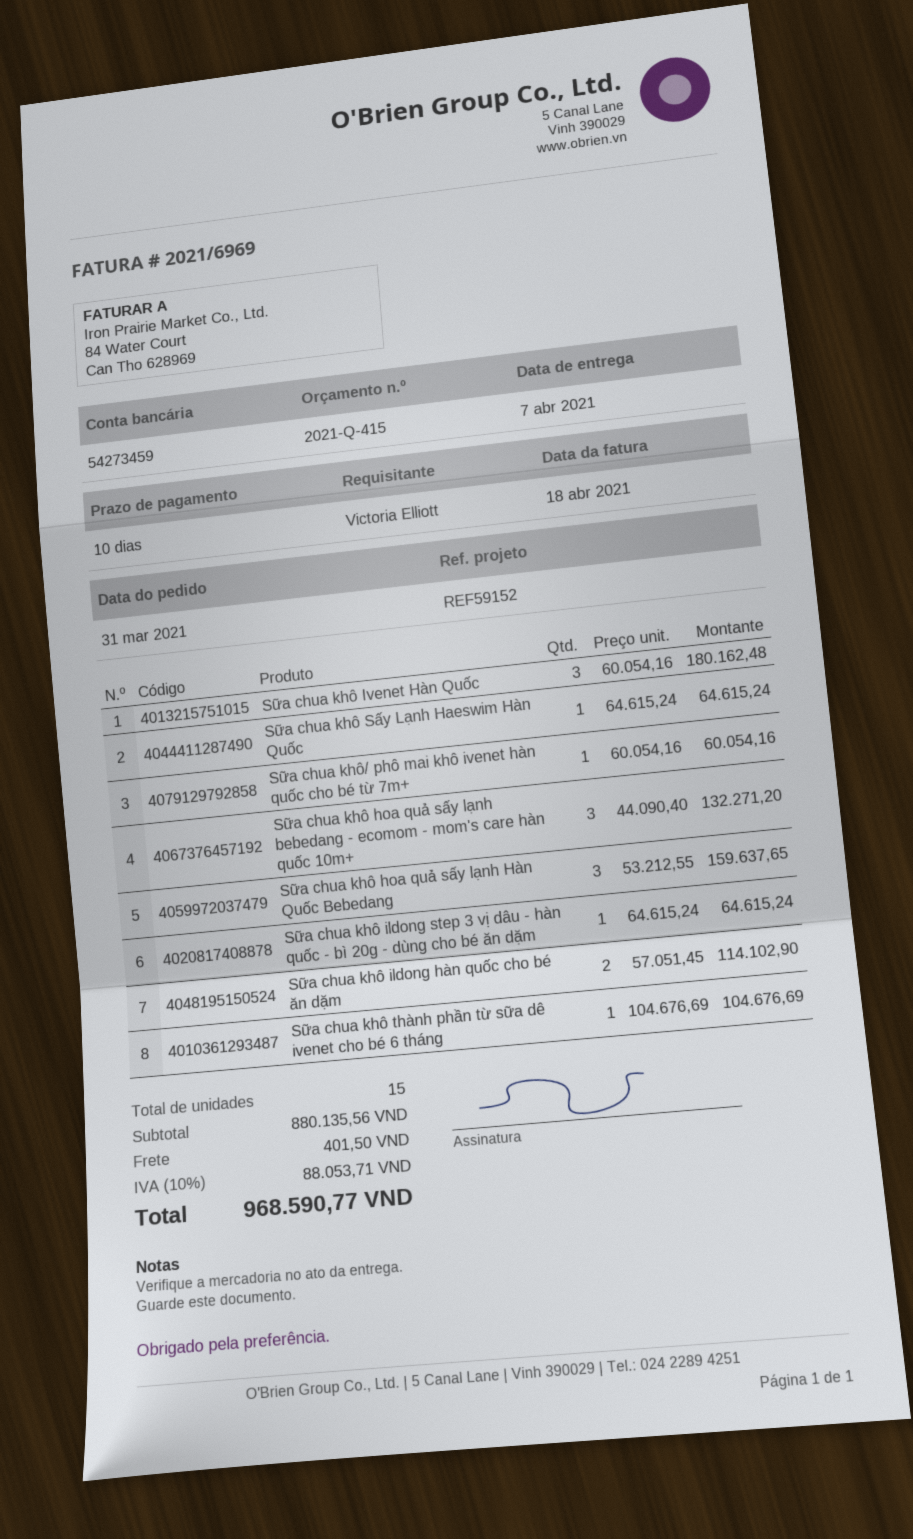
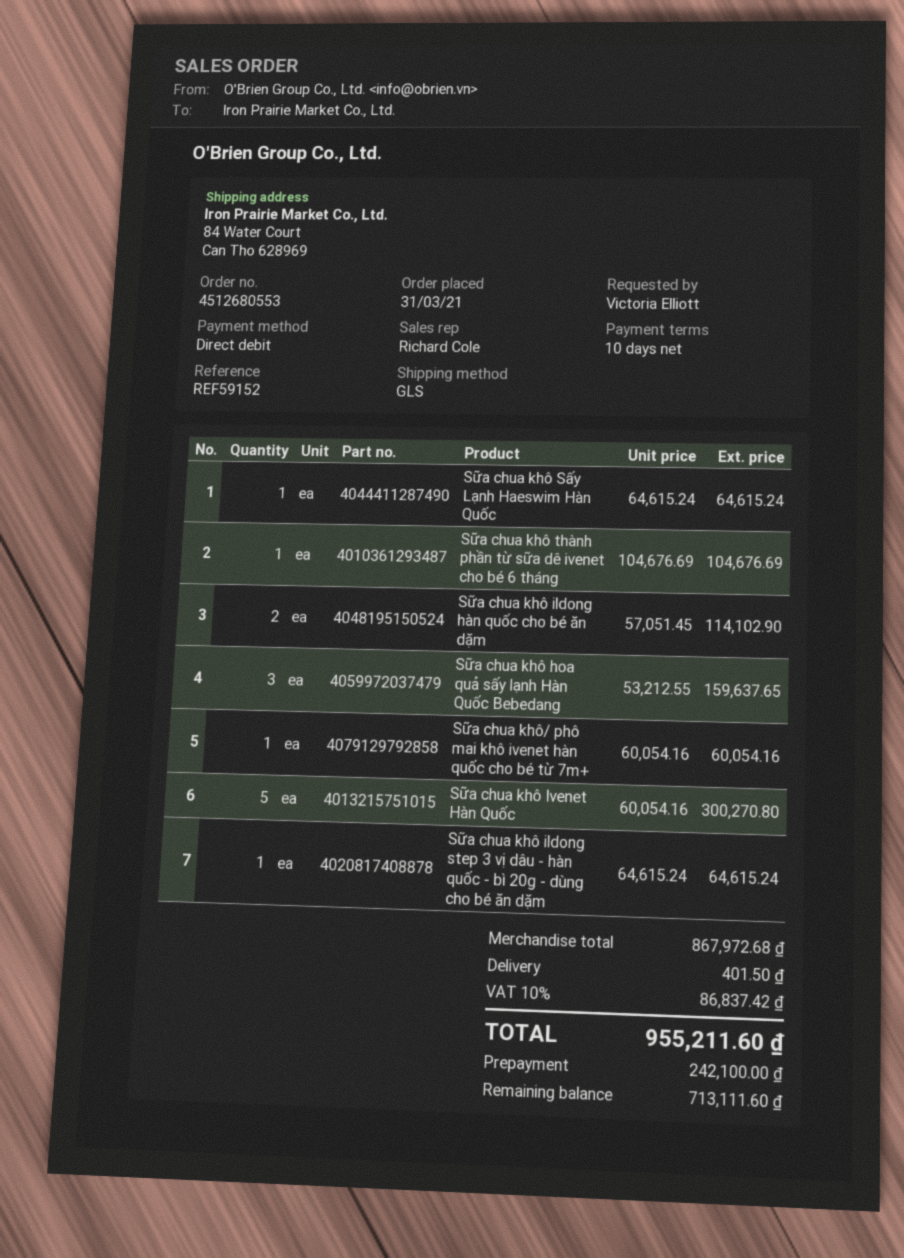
Sữa chua khô Ivenet Hàn Quốc: 3 x 60054.16 = 180162.48 -> 5 x 60054.16 = 300270.80
Sữa chua khô hoa quả sấy lạnh bebedang - ecomom - mom's care hàn quốc 10m+: 3 x 44090.40 = 132271.20 -> none
subtotal: 880135.56 -> 867972.68
tax: 10% = 88053.71 -> 10% = 86837.42
total: 968590.77 -> 955211.60

